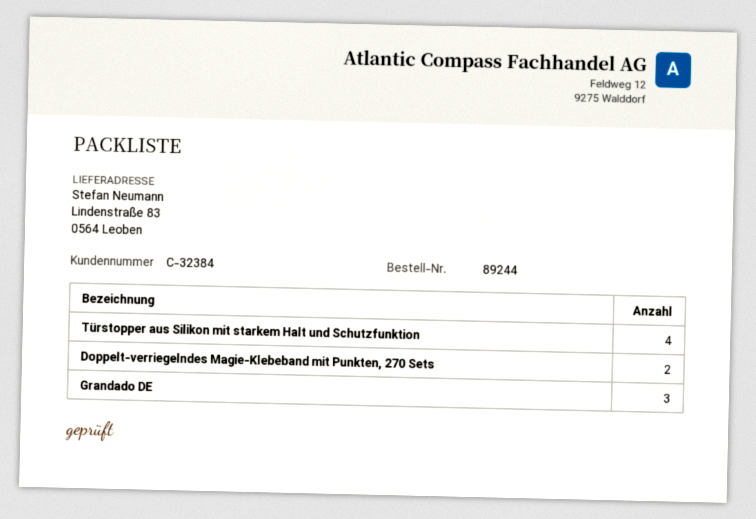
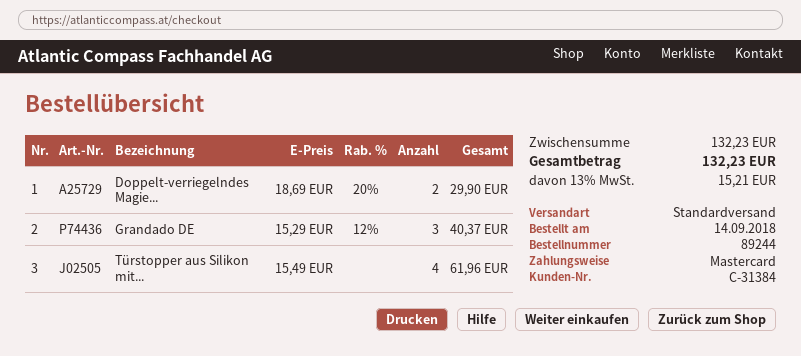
customer number: C-32384 -> C-31384

